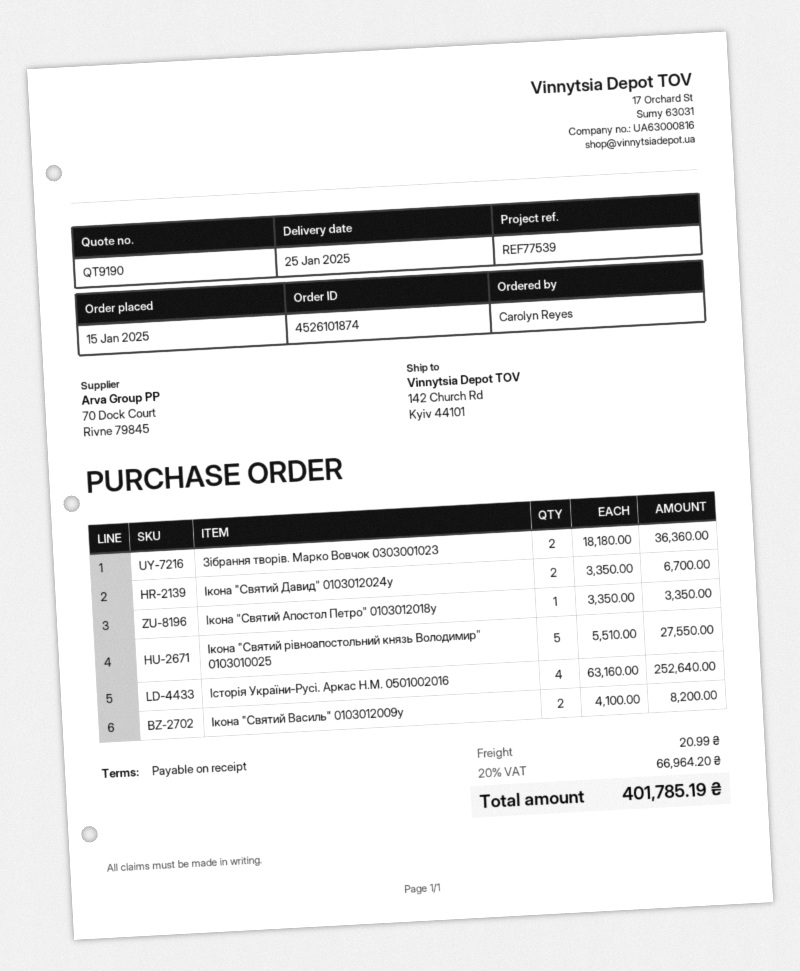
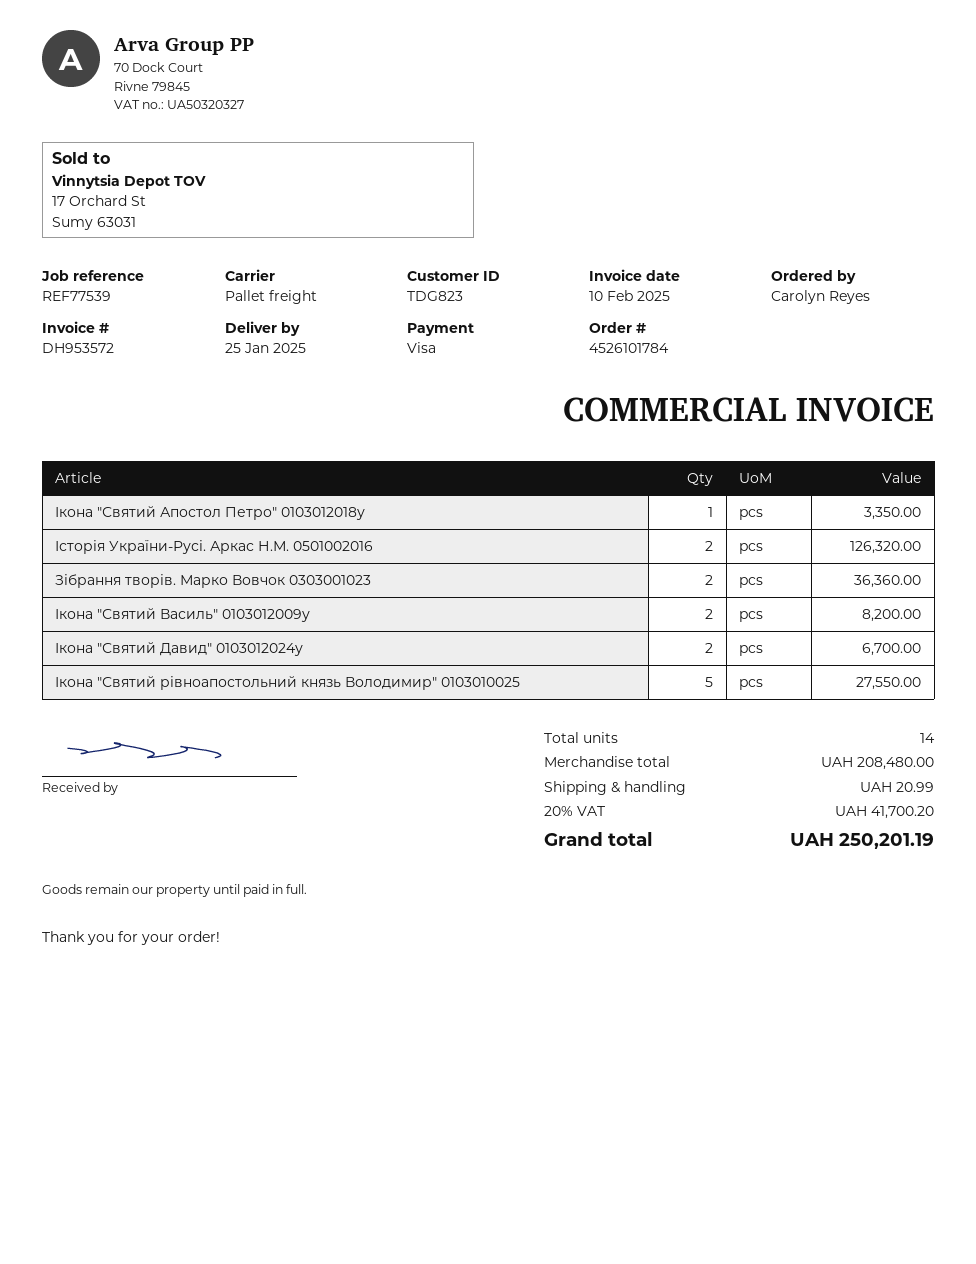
order number: 4526101874 -> 4526101784
Історія України-Русі. Аркас Н.М. 0501002016: 4 for 252640.00 -> 2 for 126320.00
tax: 20% = 66964.20 -> 20% = 41700.20
total: 401785.19 -> 250201.19

